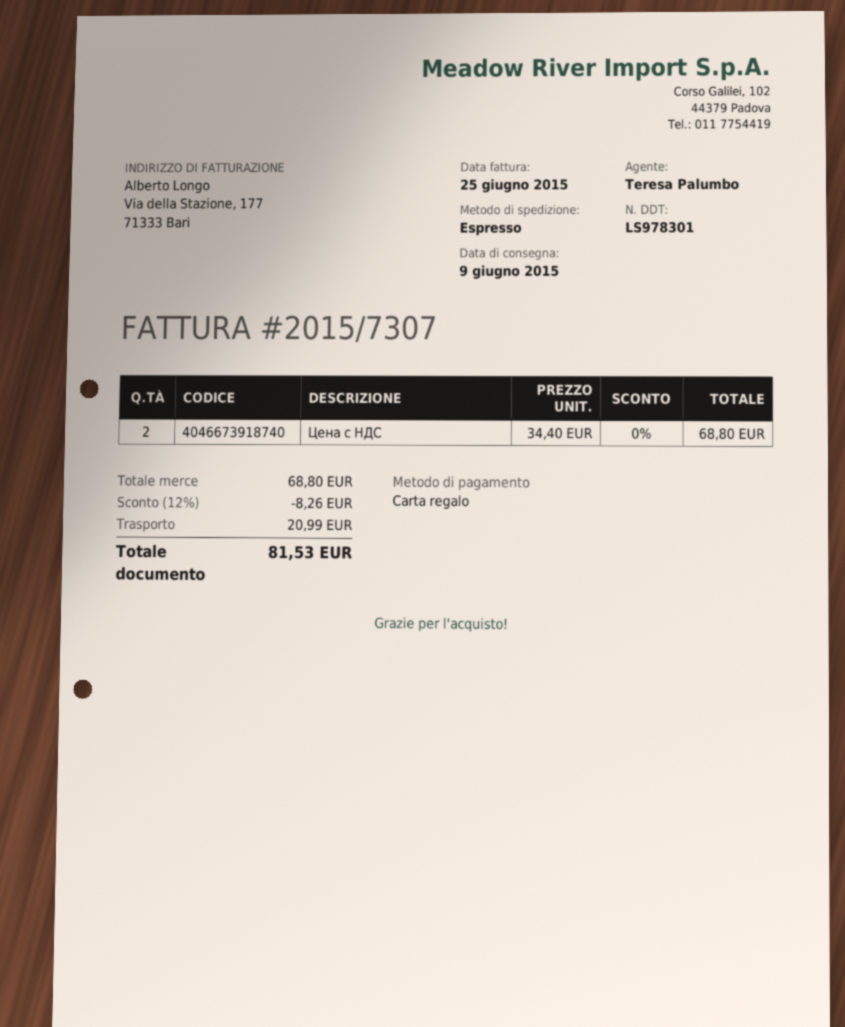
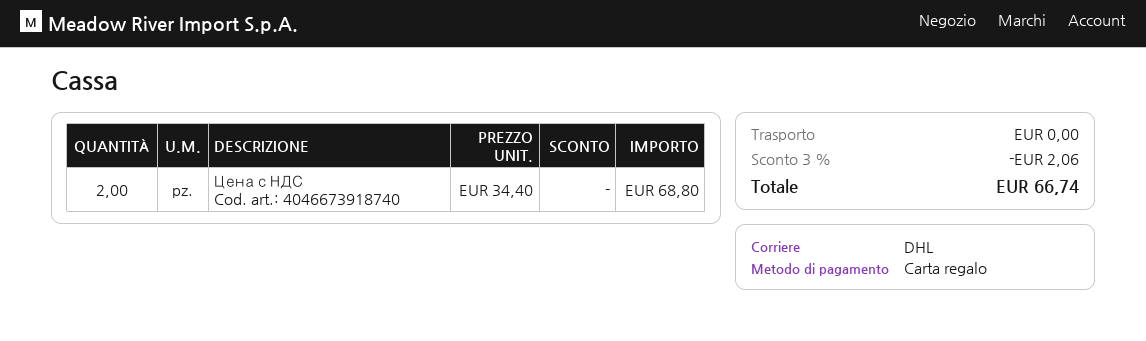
shipping method: express -> DHL
discount: 12% = 8.26 -> 3% = 2.06
shipping: 20.99 -> 0.00
total: 81.53 -> 66.74

